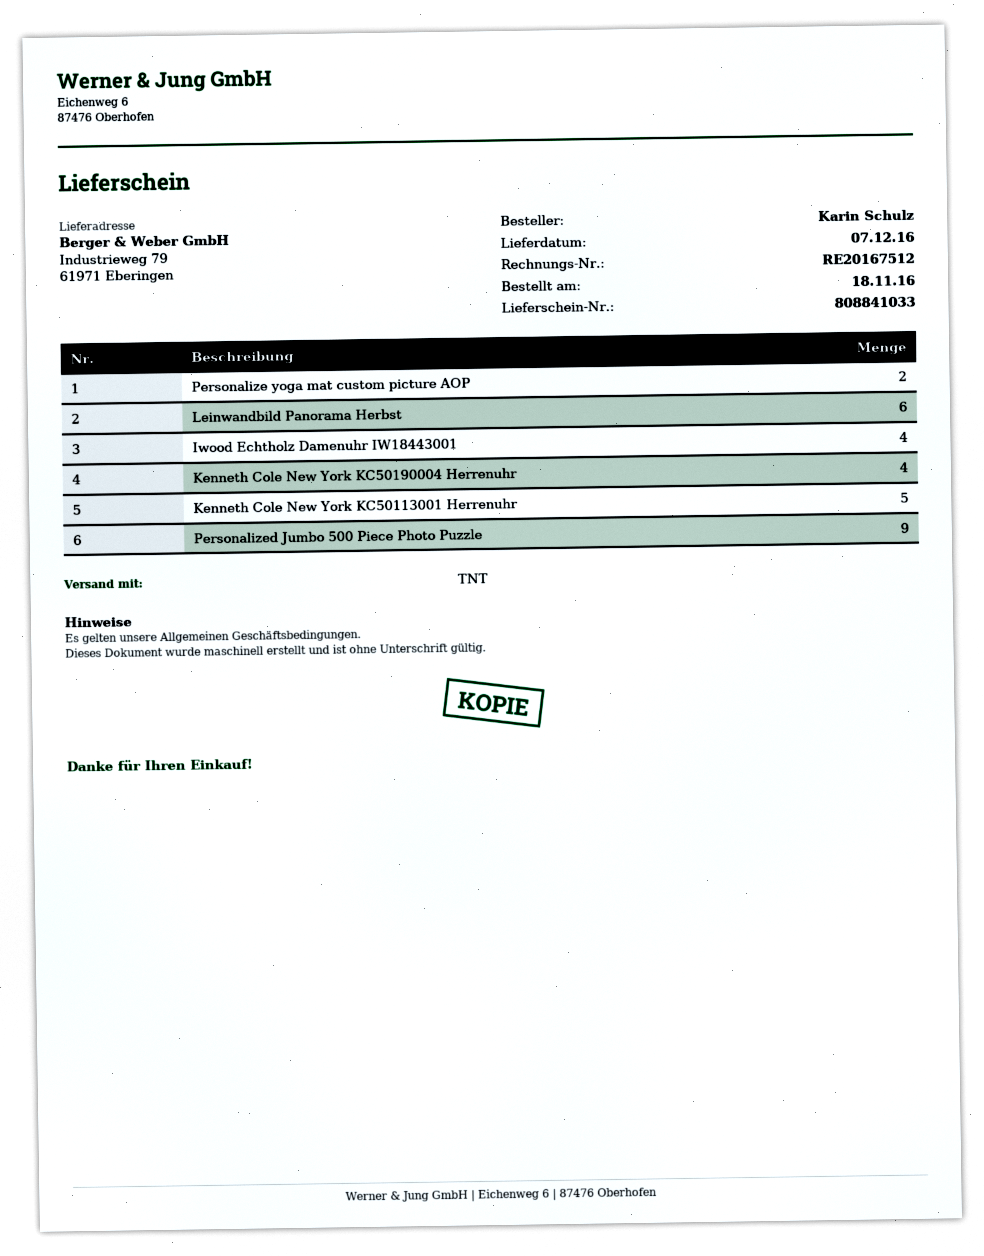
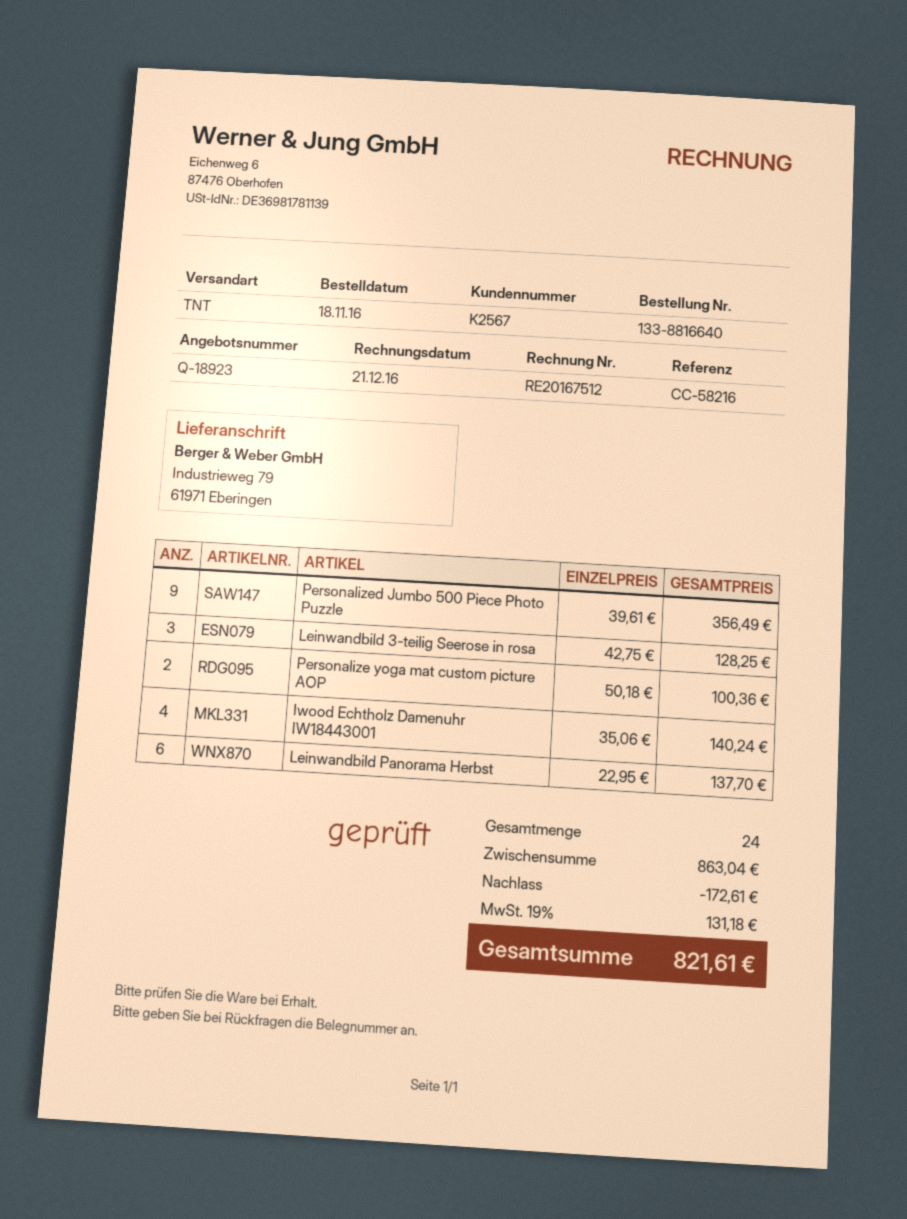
Kenneth Cole New York KC50190004 Herrenuhr: 4 -> none
Kenneth Cole New York KC50113001 Herrenuhr: 5 -> none
Leinwandbild 3-teilig Seerose in rosa: none -> 3

